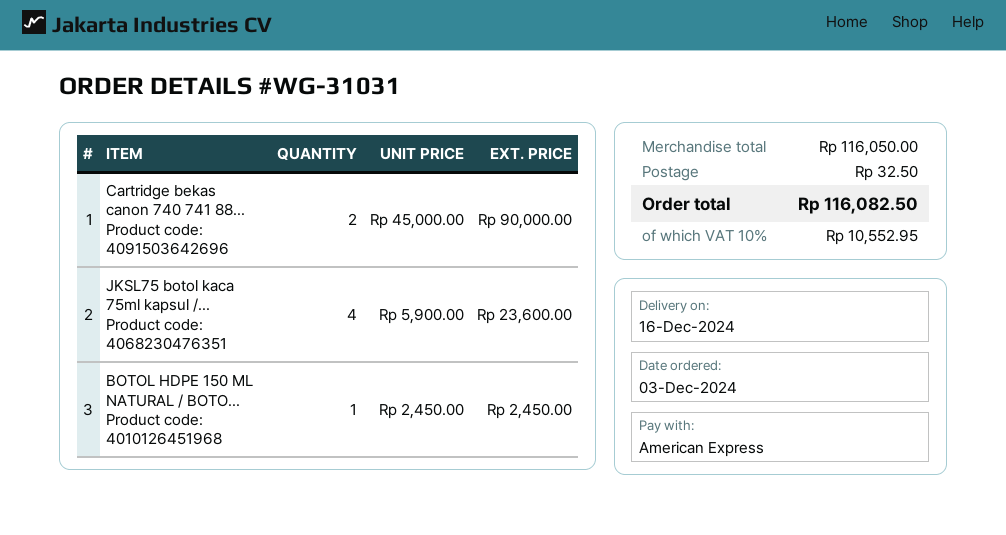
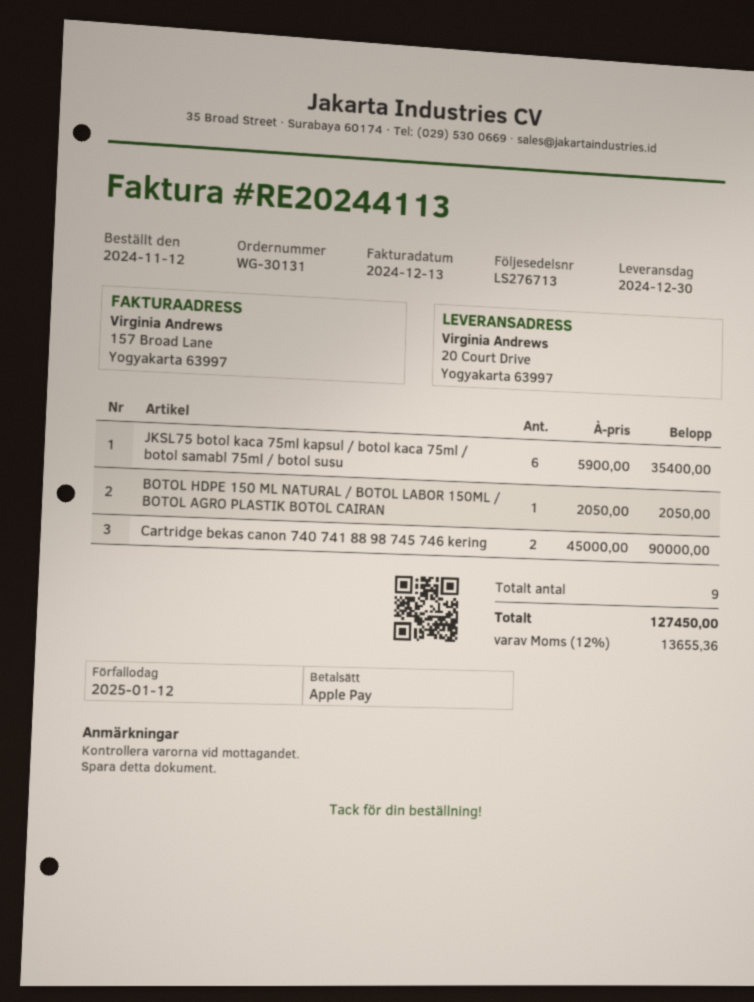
order number: WG-31031 -> WG-30131
order date: 2024-12-03 -> 2024-11-12
delivery date: 2024-12-16 -> 2024-12-30
payment method: American Express -> Apple Pay
JKSL75 botol kaca 75ml kapsul /...: 4 x 5900.00 = 23600.00 -> 6 x 5900.00 = 35400.00
BOTOL HDPE 150 ML NATURAL / BOTO...: 1 x 2450.00 = 2450.00 -> 1 x 2050.00 = 2050.00
shipping: 32.50 -> none
tax: 10% = 10552.95 -> 12% = 13655.36
total: 116082.50 -> 127450.00

